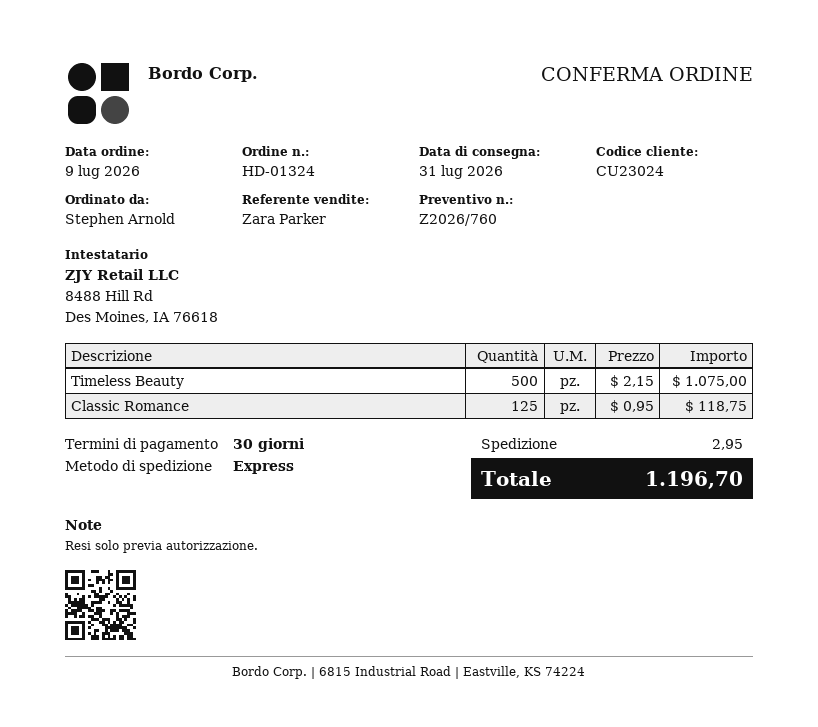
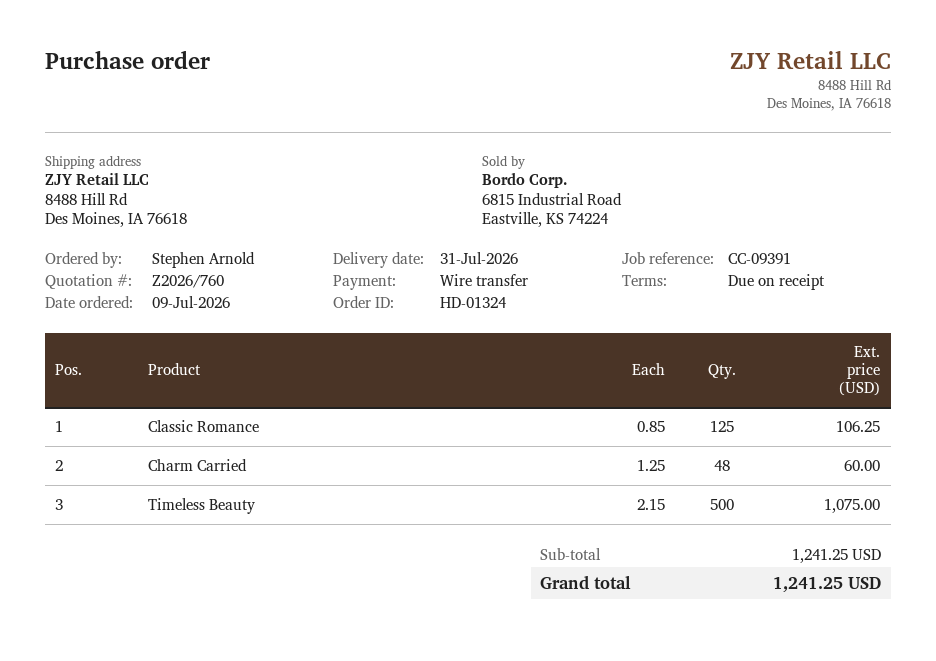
payment terms: 30 days -> on receipt
Classic Romance: 125 x 0.95 = 118.75 -> 125 x 0.85 = 106.25
Charm Carried: none -> 48 x 1.25 = 60.00
shipping: 2.95 -> none
total: 1196.70 -> 1241.25

